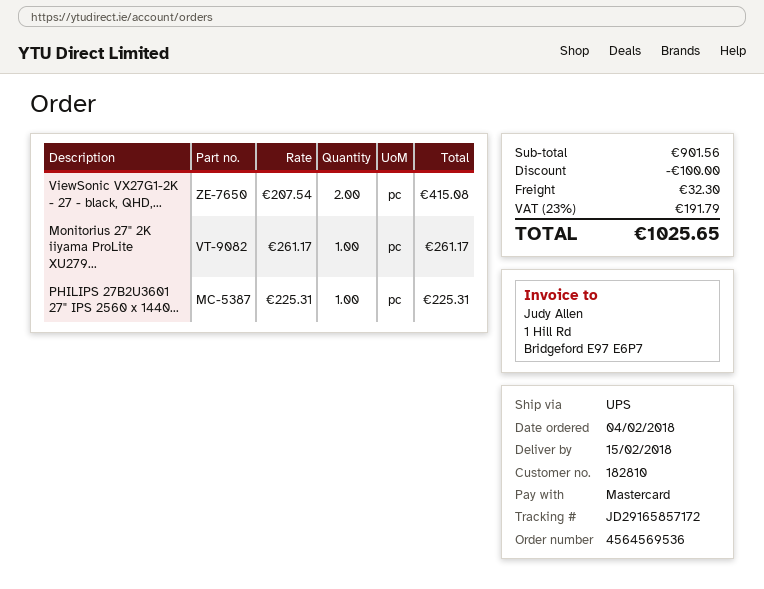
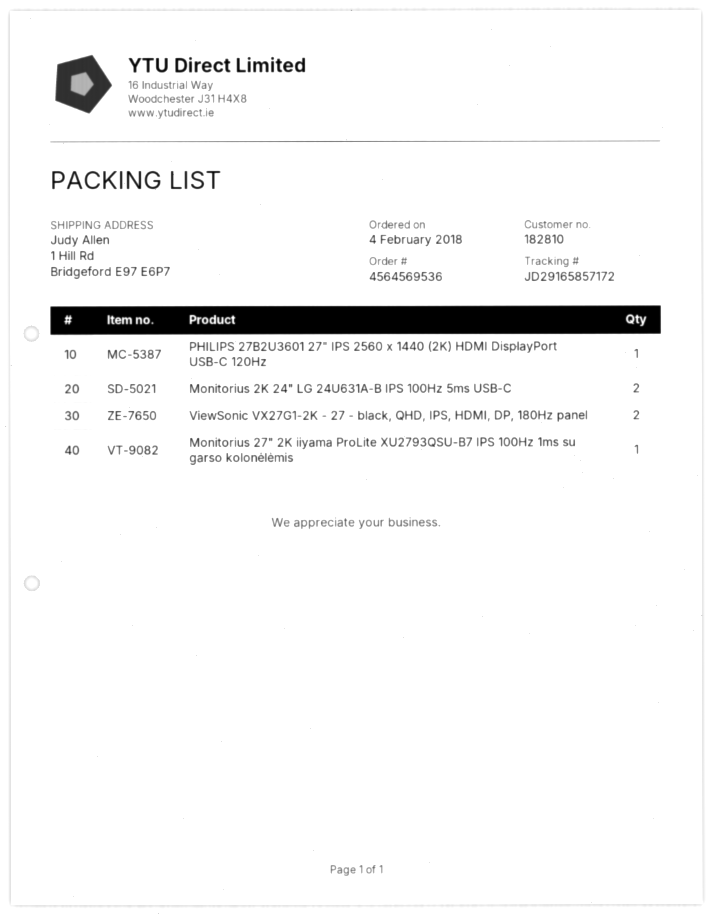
Monitorius 2K 24" LG 24U631A-B IPS 100Hz 5ms USB-C: none -> 2

